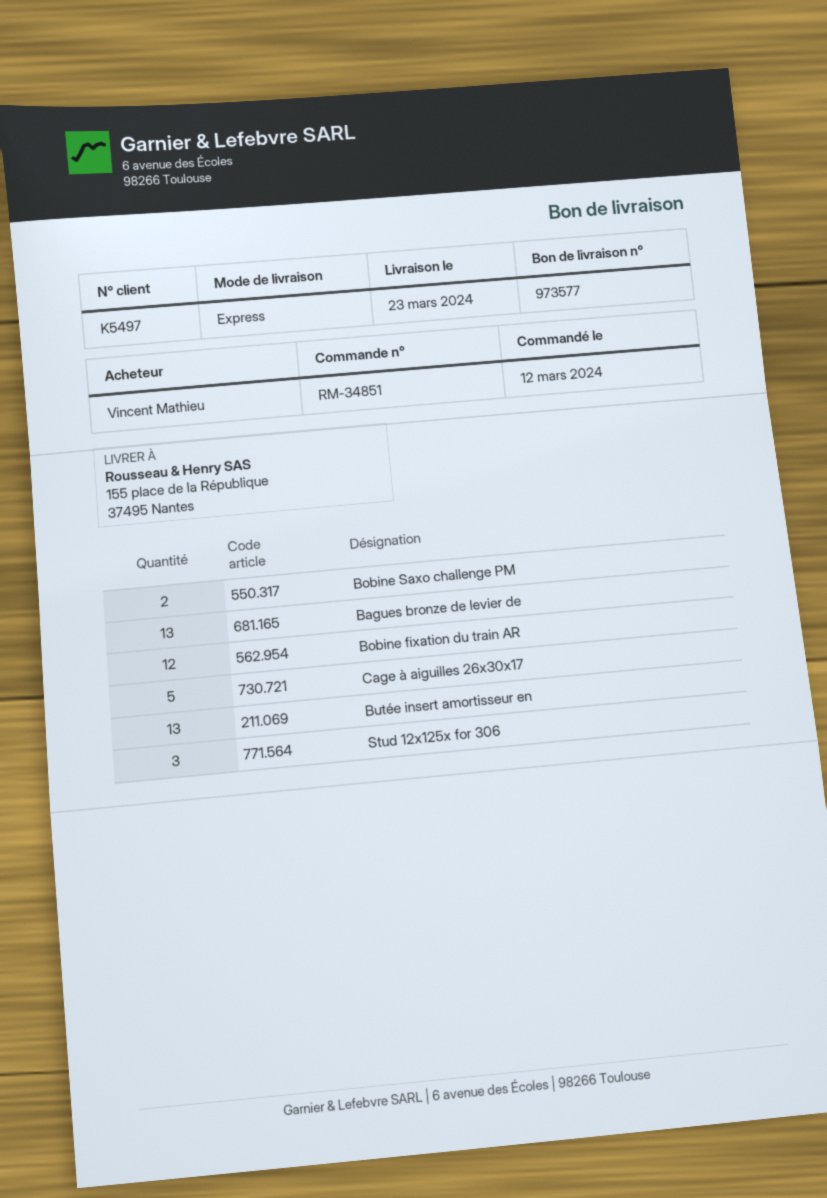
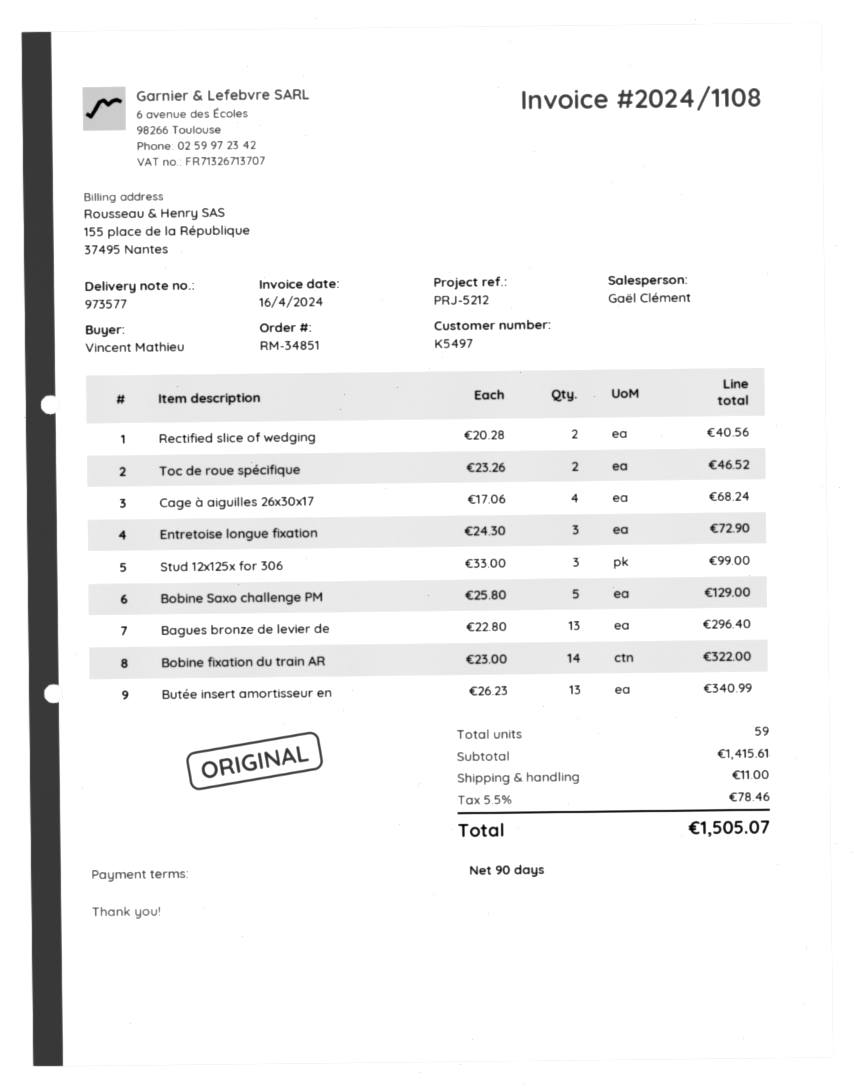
Bobine Saxo challenge PM: 2 -> 5
Bobine fixation du train AR: 12 -> 14
Cage à aiguilles 26x30x17: 5 -> 4
Rectified slice of wedging: none -> 2
Toc de roue spécifique: none -> 2
Entretoise longue fixation: none -> 3

